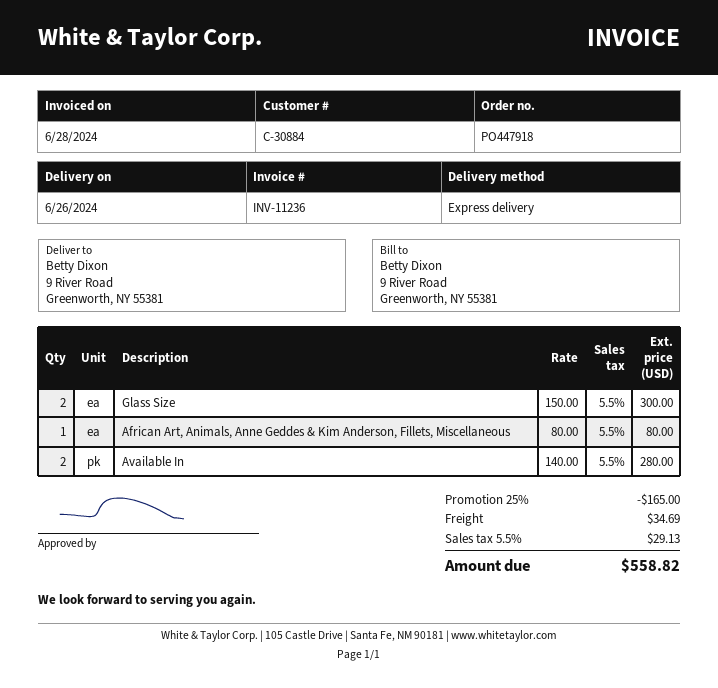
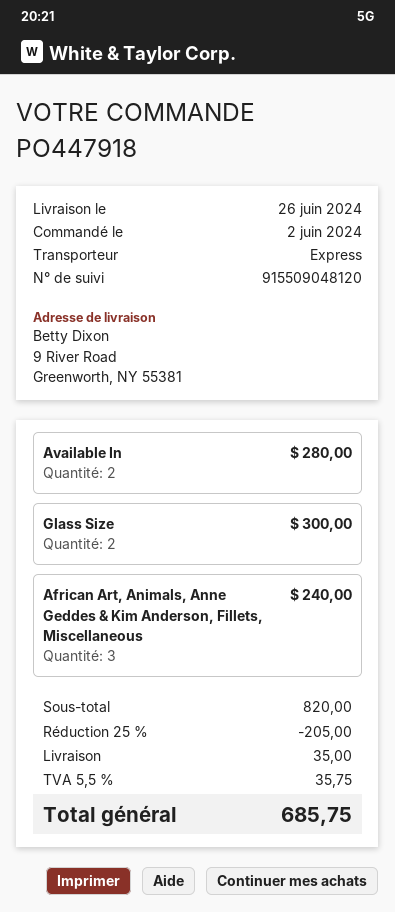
African Art, Animals, Anne Geddes & Kim Anderson, Fillets, Miscellaneous: 1 for 80.00 -> 3 for 240.00
discount: 25% = 165.00 -> 25% = 205.00
shipping: 34.69 -> 35.00
tax: 5.5% = 29.13 -> 5.5% = 35.75
total: 558.82 -> 685.75

